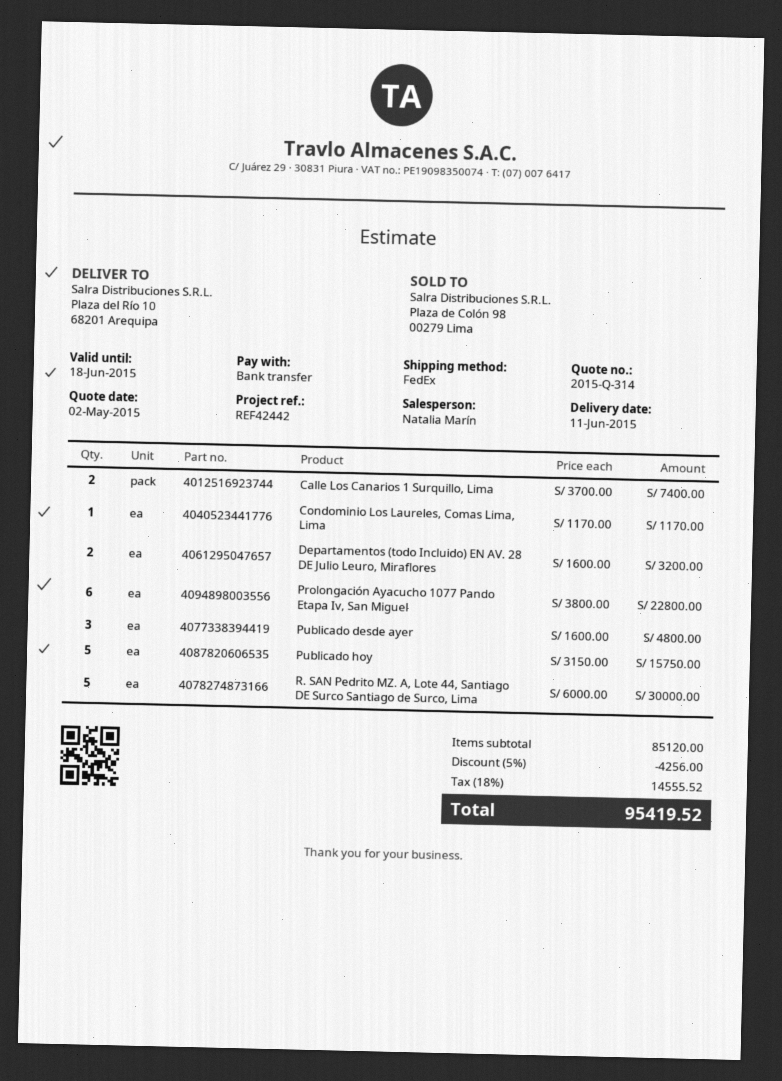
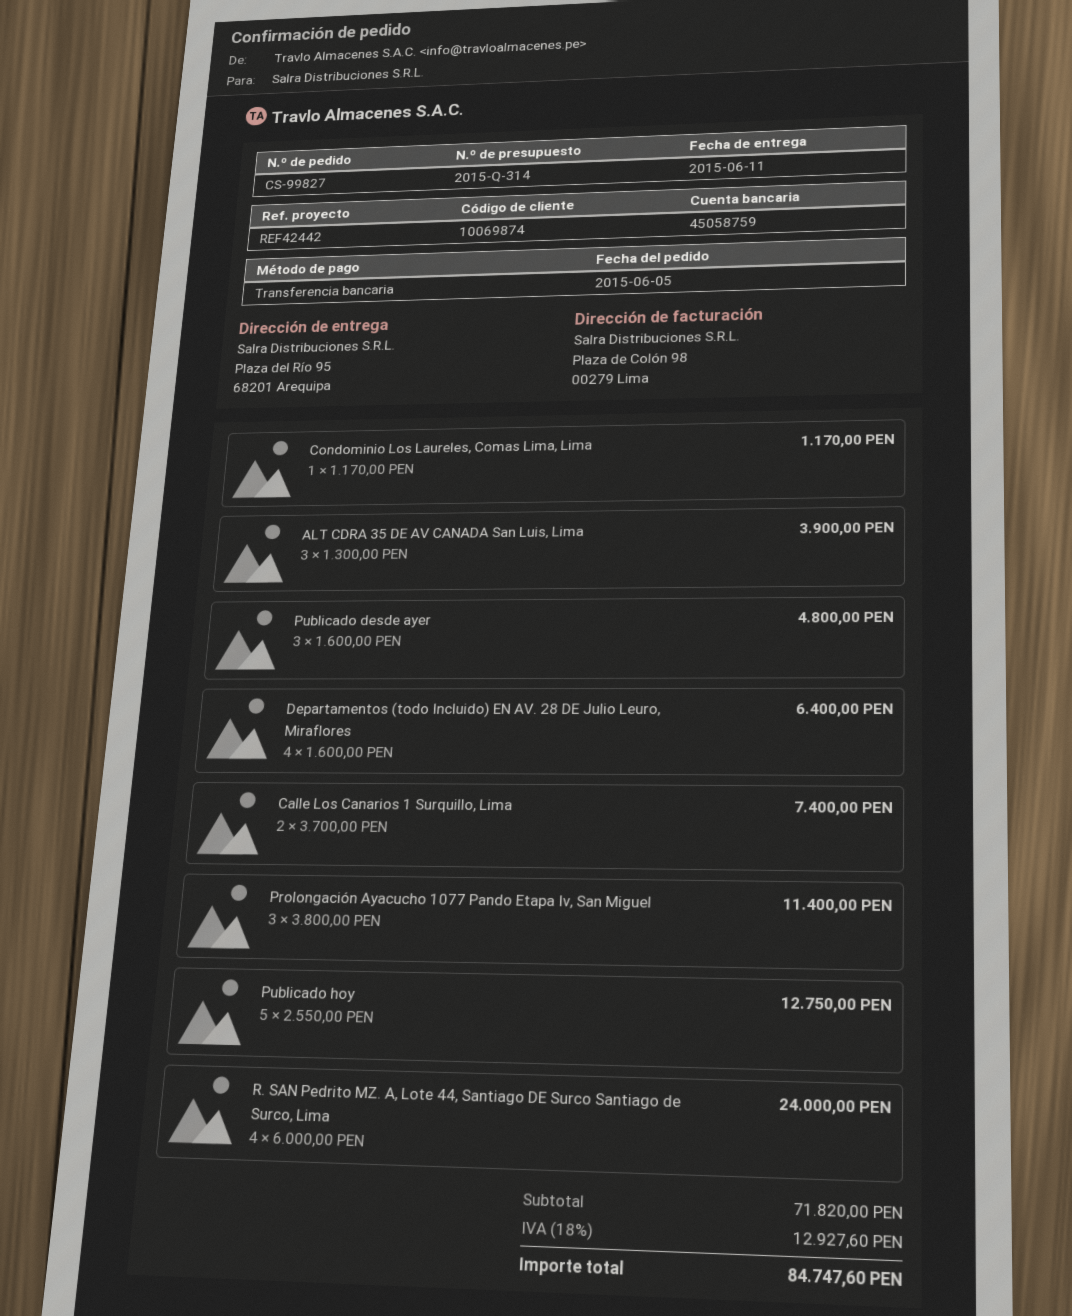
ship to: Plaza del Río 10, 68201 Arequipa -> Plaza del Río 95, 68201 Arequipa
Departamentos (todo Incluido) EN AV. 28 DE Julio Leuro, Miraflores: 2 x 1600.00 = 3200.00 -> 4 x 1600.00 = 6400.00
Prolongación Ayacucho 1077 Pando Etapa Iv, San Miguel: 6 x 3800.00 = 22800.00 -> 3 x 3800.00 = 11400.00
Publicado hoy: 5 x 3150.00 = 15750.00 -> 5 x 2550.00 = 12750.00
R. SAN Pedrito MZ. A, Lote 44, Santiago DE Surco Santiago de Surco, Lima: 5 x 6000.00 = 30000.00 -> 4 x 6000.00 = 24000.00
ALT CDRA 35 DE AV CANADA San Luis, Lima: none -> 3 x 1300.00 = 3900.00
subtotal: 85120.00 -> 71820.00
discount: 5% = 4256.00 -> none
tax: 18% = 14555.52 -> 18% = 12927.60
total: 95419.52 -> 84747.60

